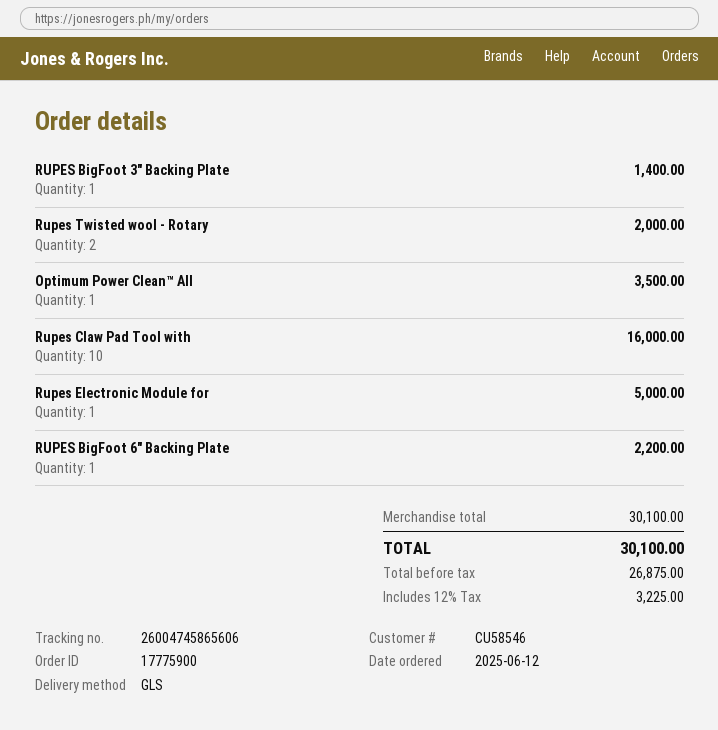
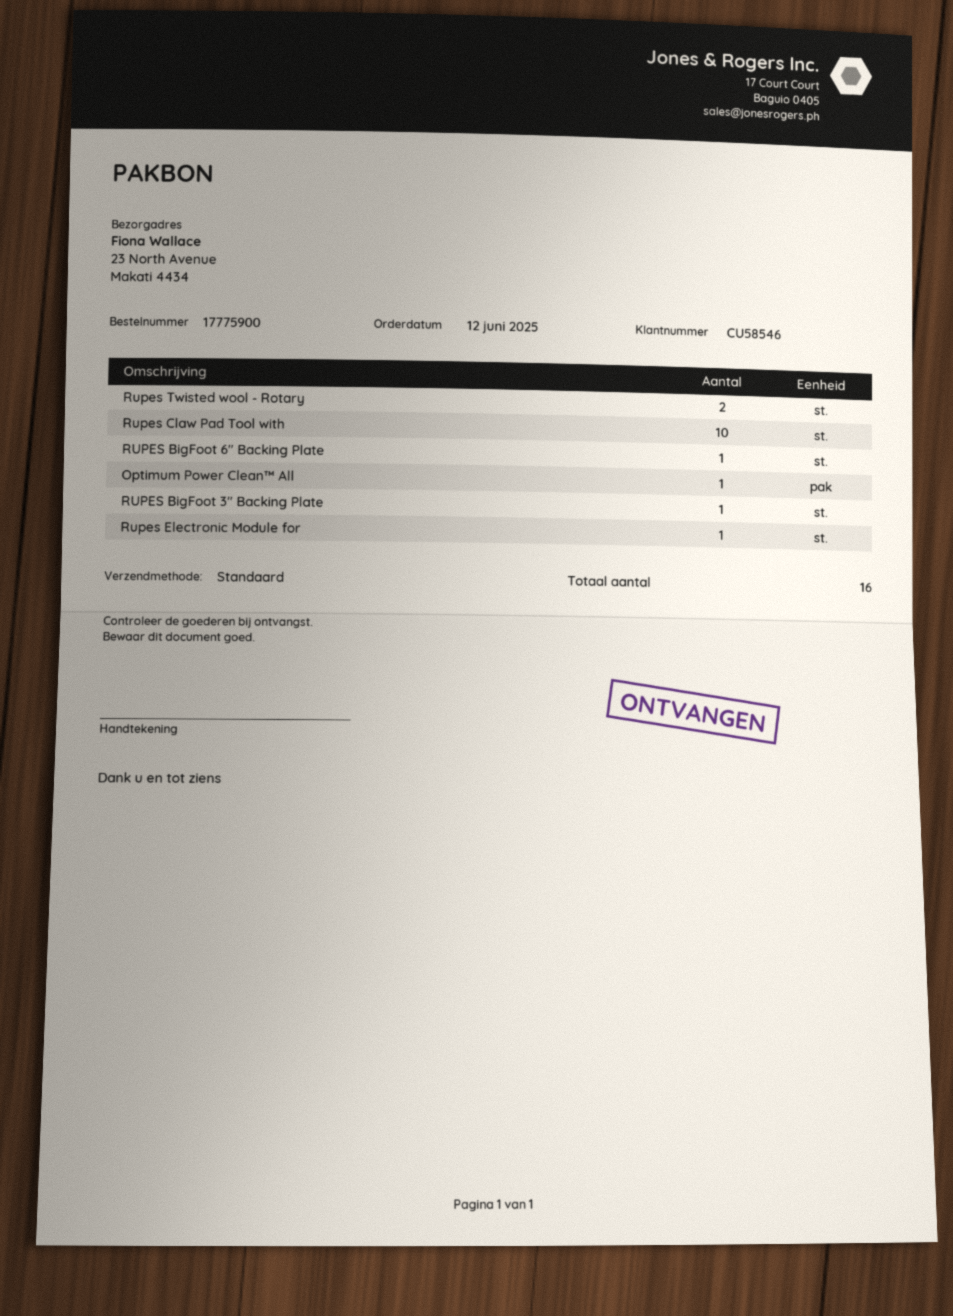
shipping method: GLS -> standard

